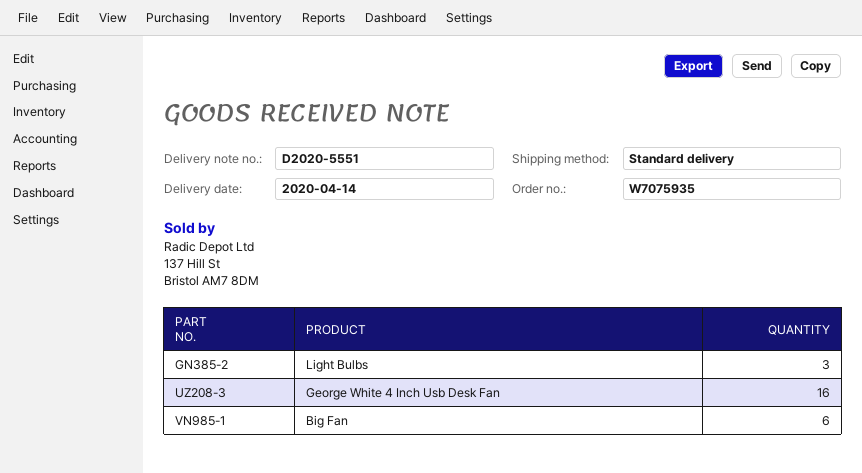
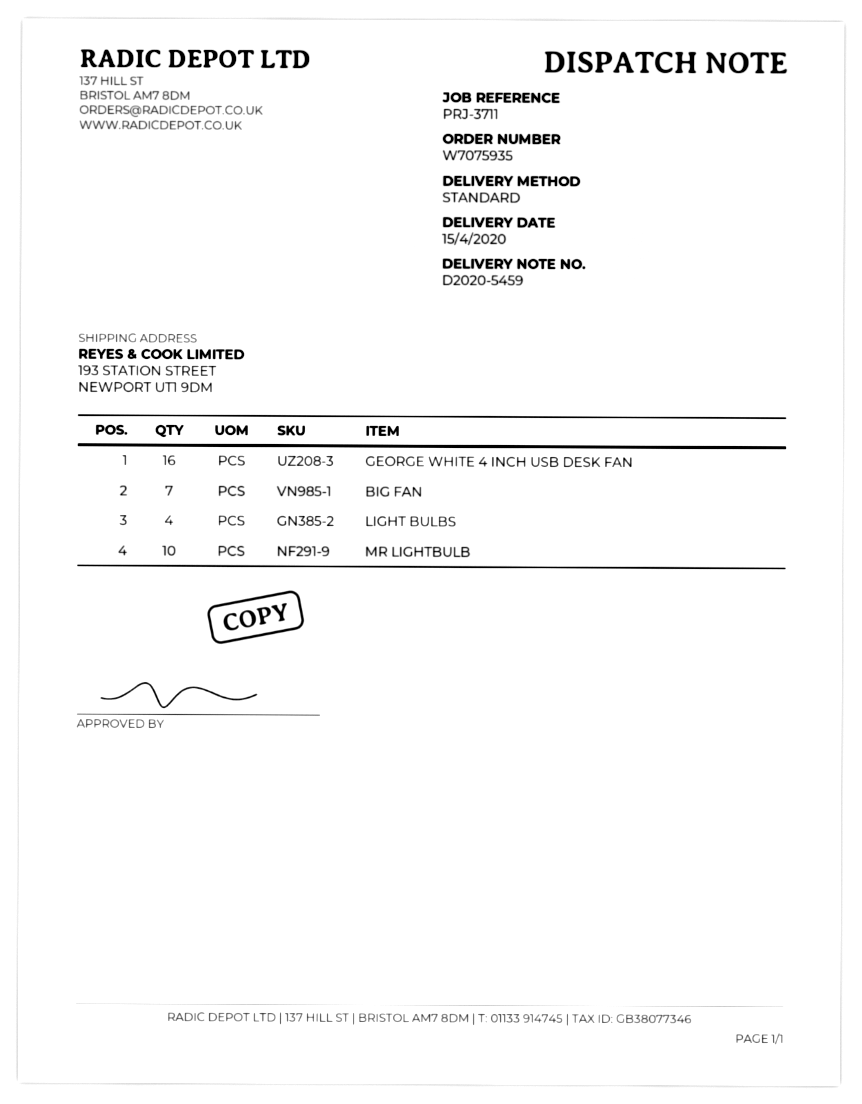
delivery note number: D2020-5551 -> D2020-5459
delivery date: 2020-04-14 -> 2020-04-15
Light Bulbs: 3 -> 4
Big Fan: 6 -> 7
MR LIGHTBULB: none -> 10

